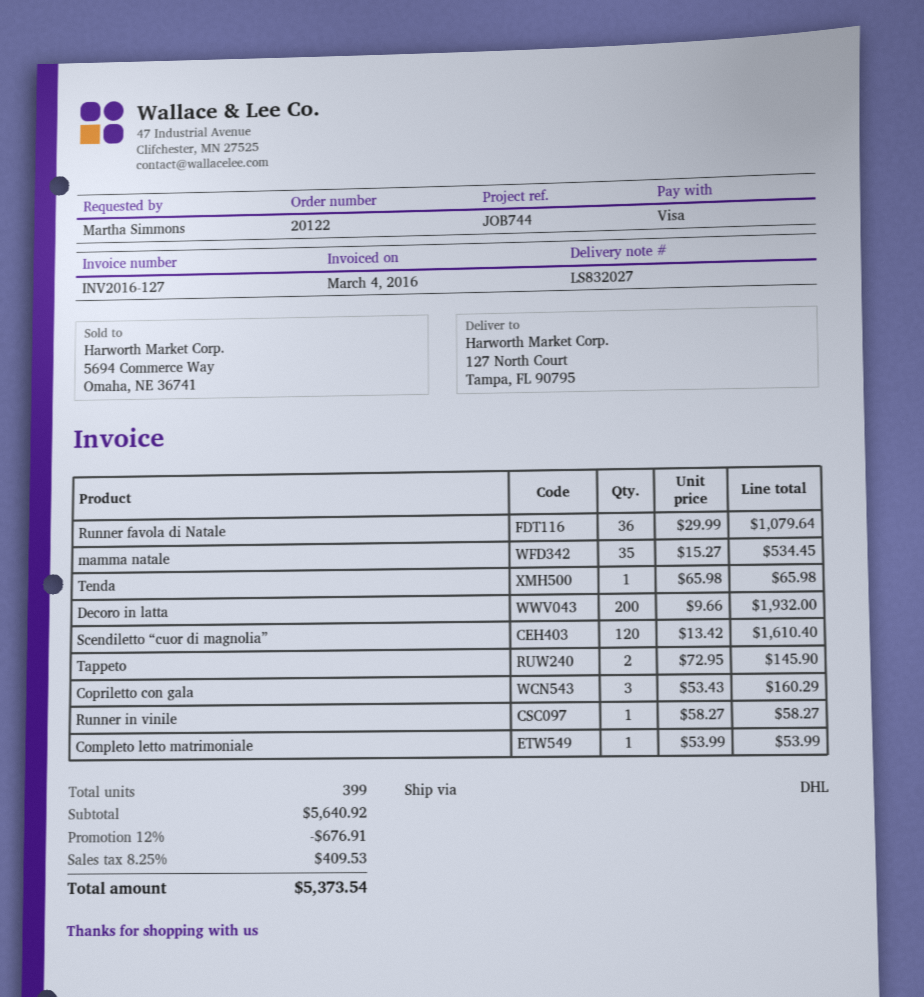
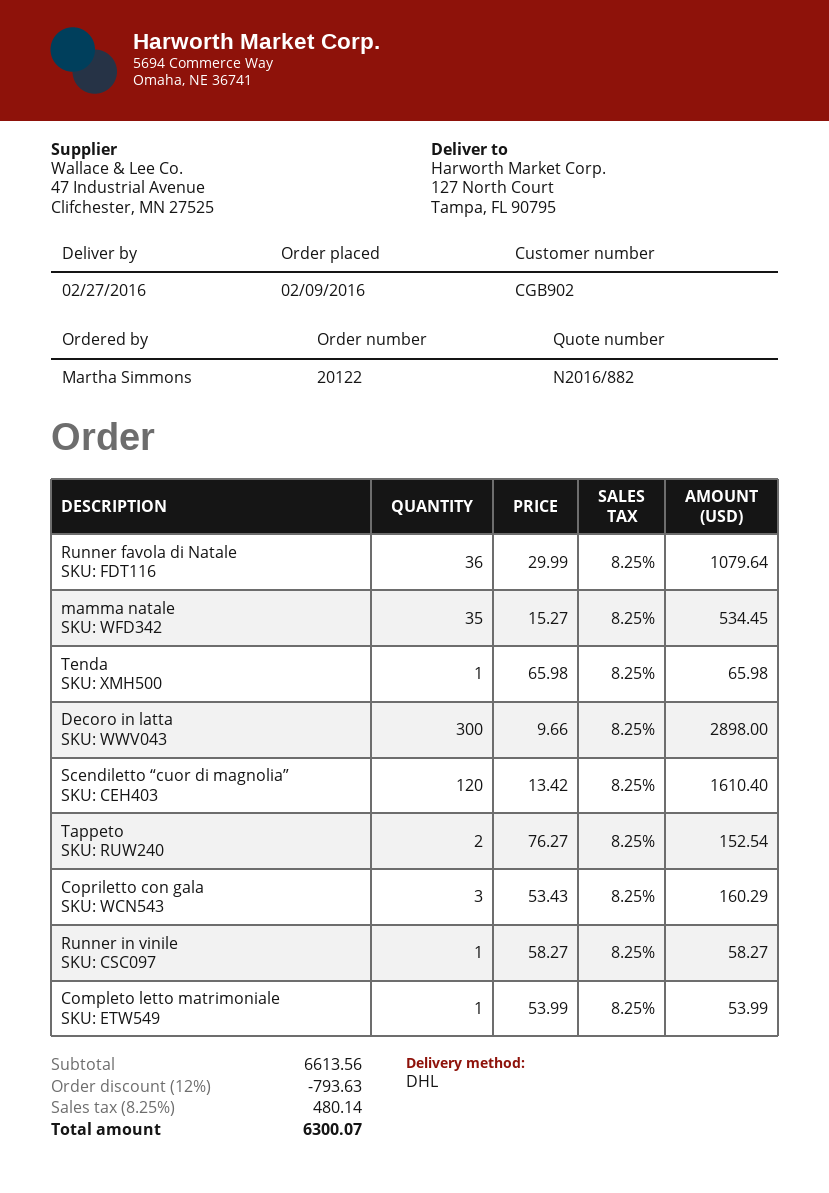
Decoro in latta: 200 x 9.66 = 1932.00 -> 300 x 9.66 = 2898.00
Tappeto: 2 x 72.95 = 145.90 -> 2 x 76.27 = 152.54
subtotal: 5640.92 -> 6613.56
discount: 12% = 676.91 -> 12% = 793.63
tax: 8.25% = 409.53 -> 8.25% = 480.14
total: 5373.54 -> 6300.07

